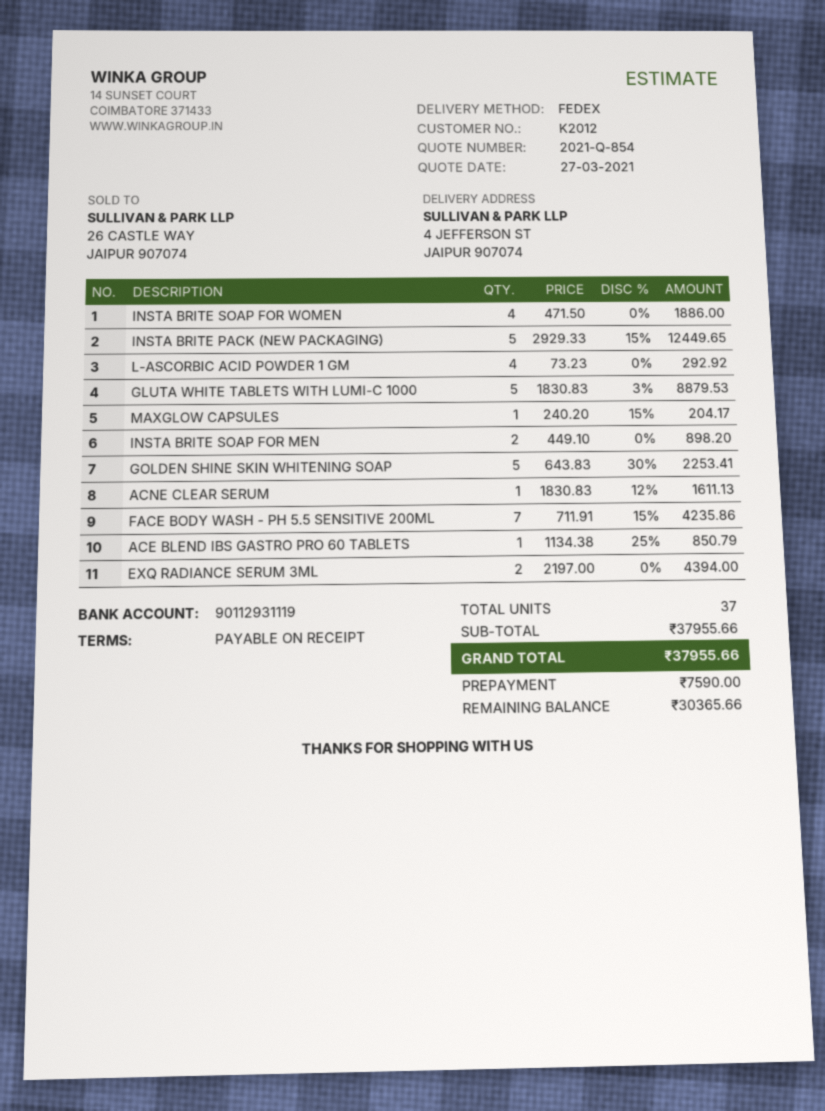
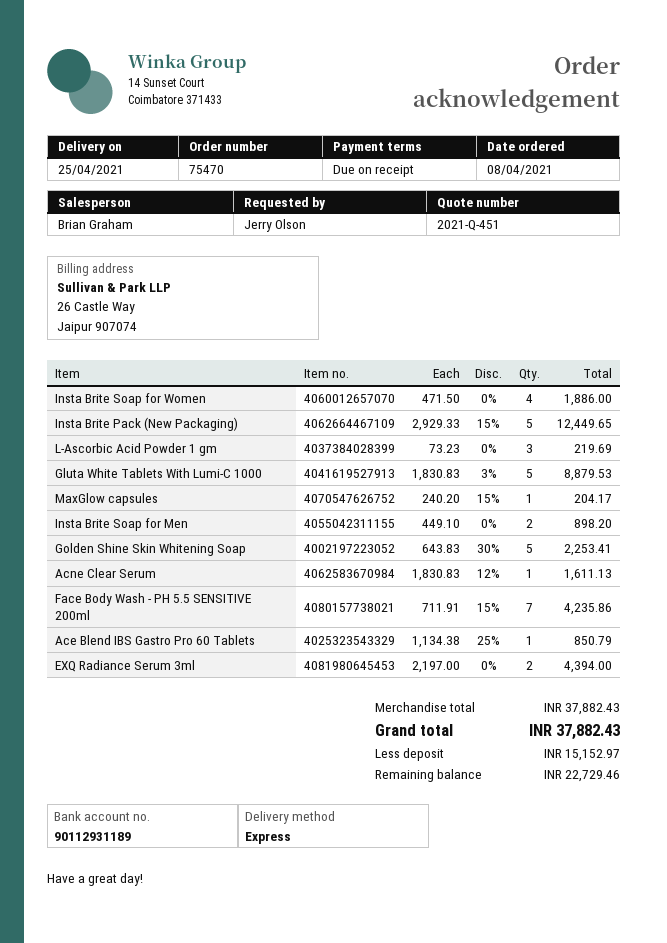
quote number: 2021-Q-854 -> 2021-Q-451
bank account: 90112931119 -> 90112931189
shipping method: FedEx -> express
L-ASCORBIC ACID POWDER 1 GM: 4 x 73.23 = 292.92 -> 3 x 73.23 = 219.69
subtotal: 37955.66 -> 37882.43
total: 37955.66 -> 37882.43
deposit: 7590.00 -> 15152.97
balance: 30365.66 -> 22729.46

